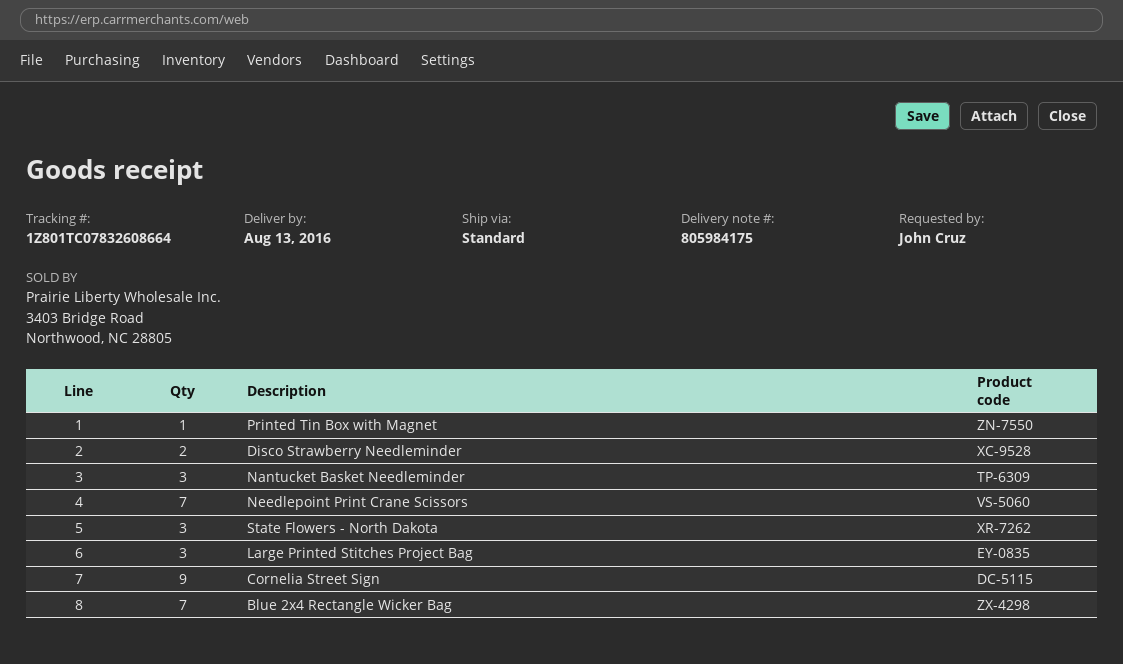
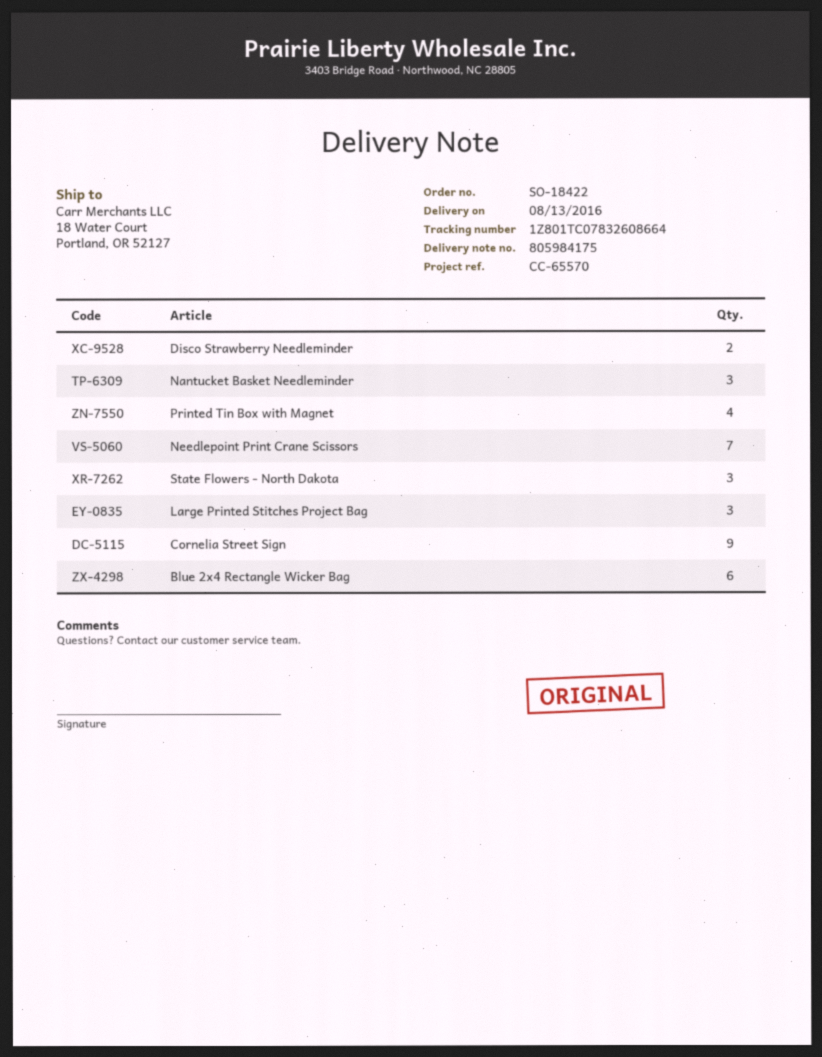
Printed Tin Box with Magnet: 1 -> 4
Blue 2x4 Rectangle Wicker Bag: 7 -> 6

